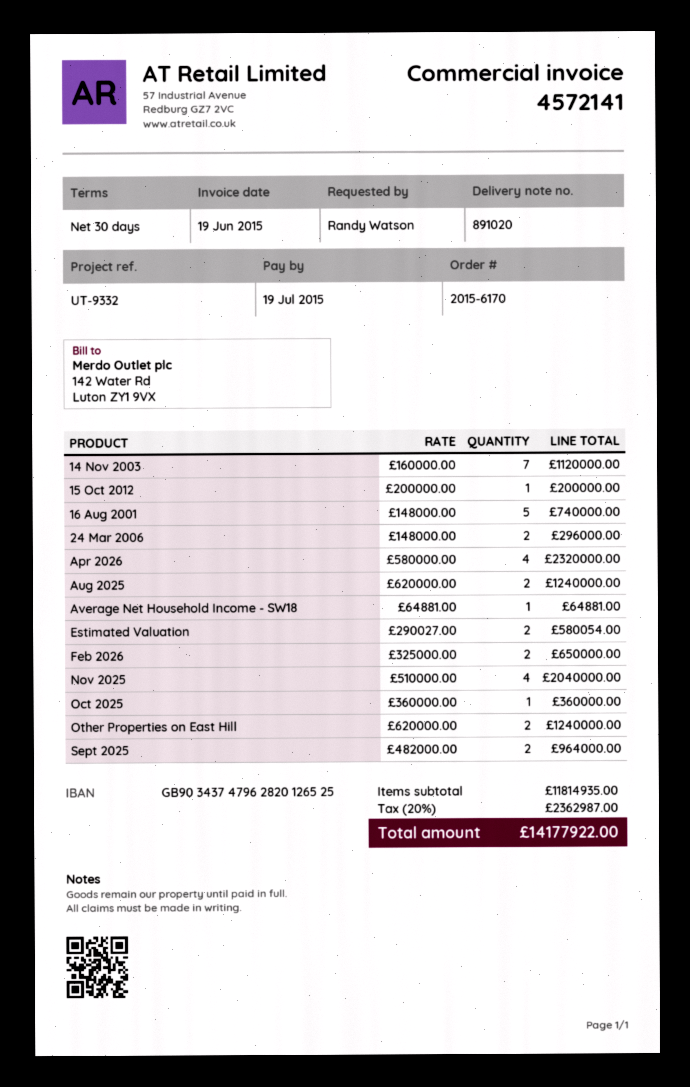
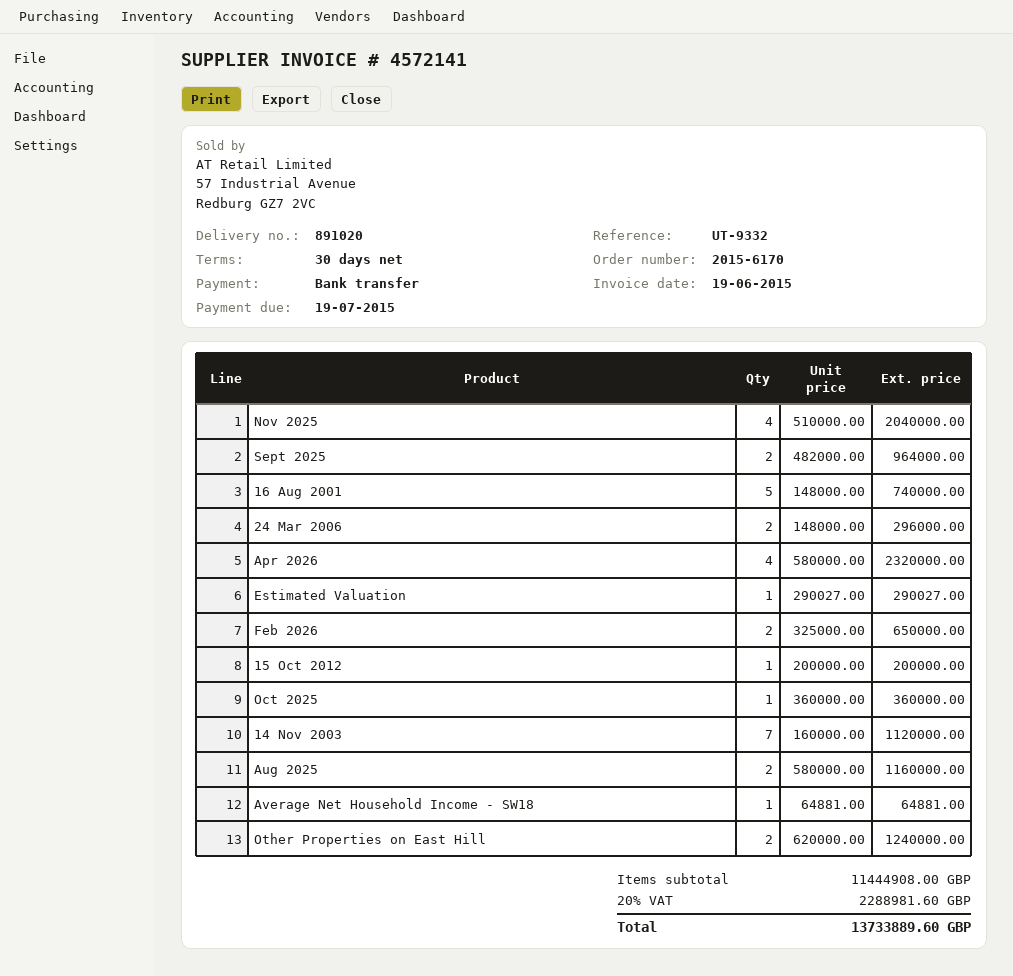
Aug 2025: 2 x 620000.00 = 1240000.00 -> 2 x 580000.00 = 1160000.00
Estimated Valuation: 2 x 290027.00 = 580054.00 -> 1 x 290027.00 = 290027.00
subtotal: 11814935.00 -> 11444908.00
tax: 20% = 2362987.00 -> 20% = 2288981.60
total: 14177922.00 -> 13733889.60

